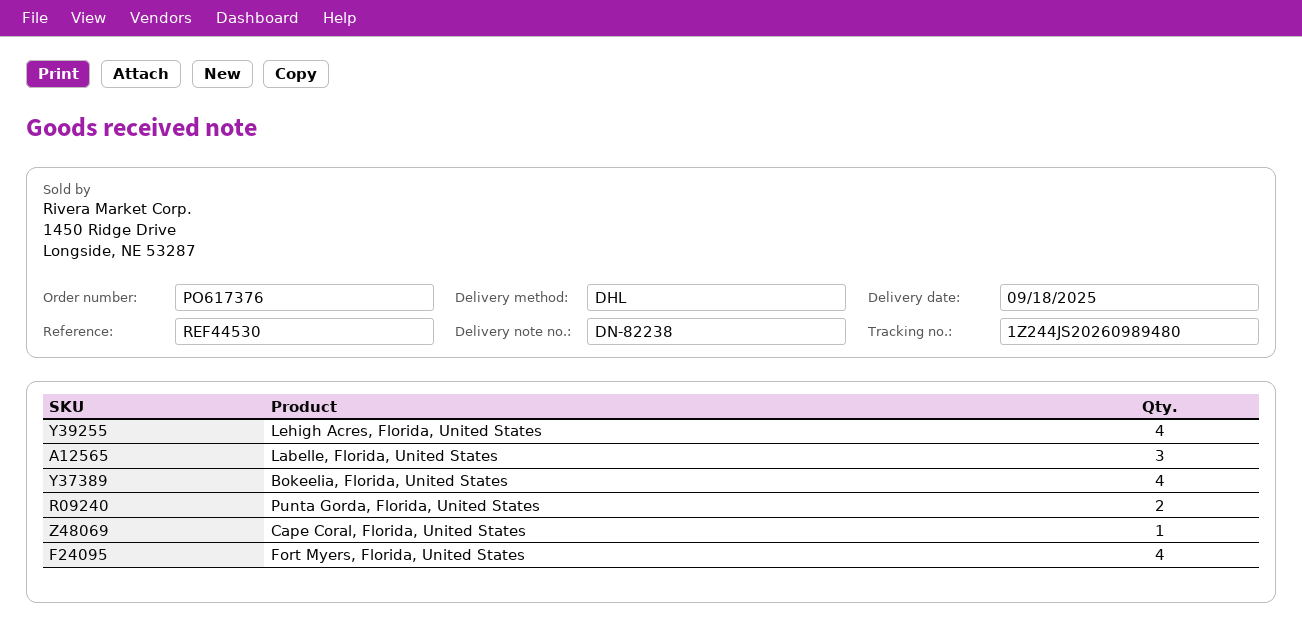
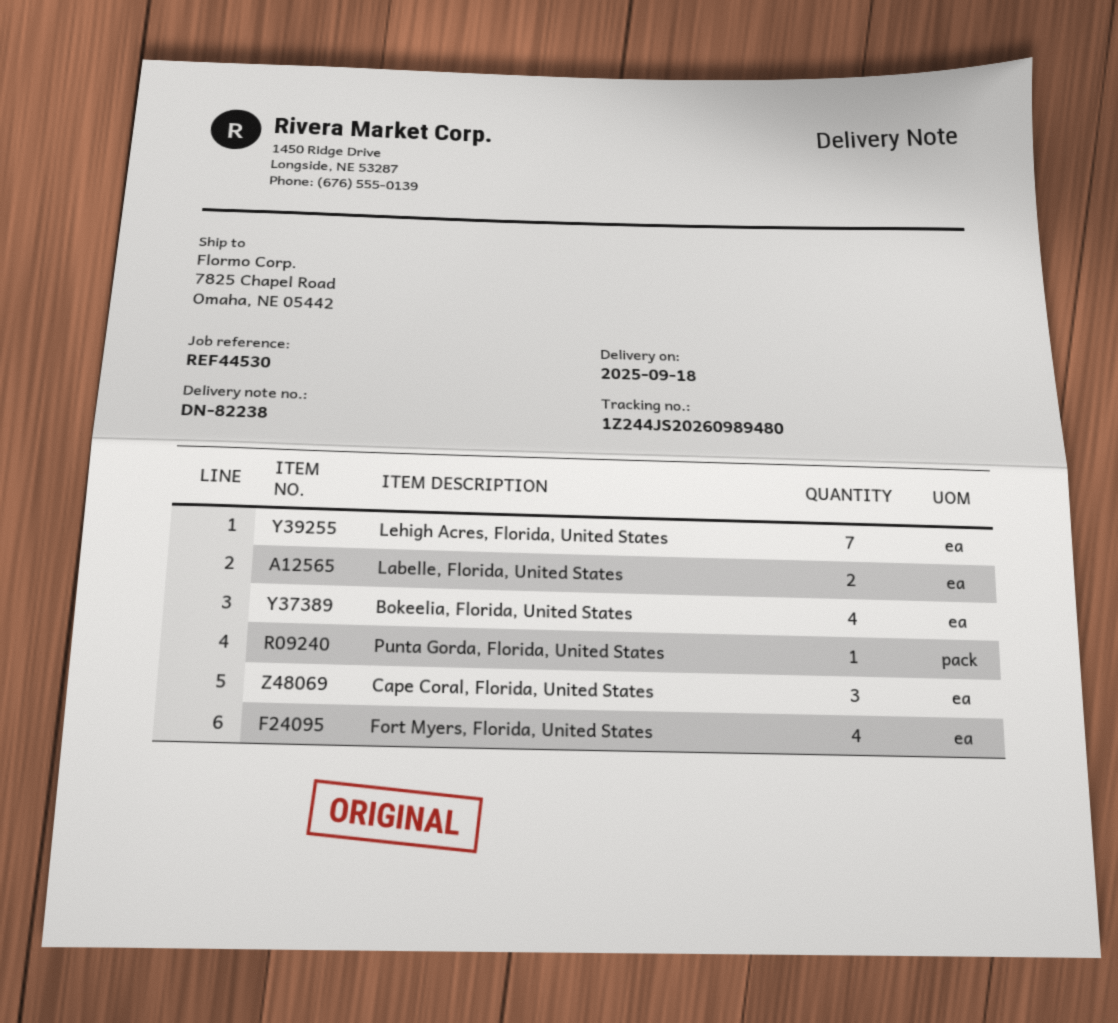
Lehigh Acres, Florida, United States: 4 -> 7
Labelle, Florida, United States: 3 -> 2
Punta Gorda, Florida, United States: 2 -> 1
Cape Coral, Florida, United States: 1 -> 3

